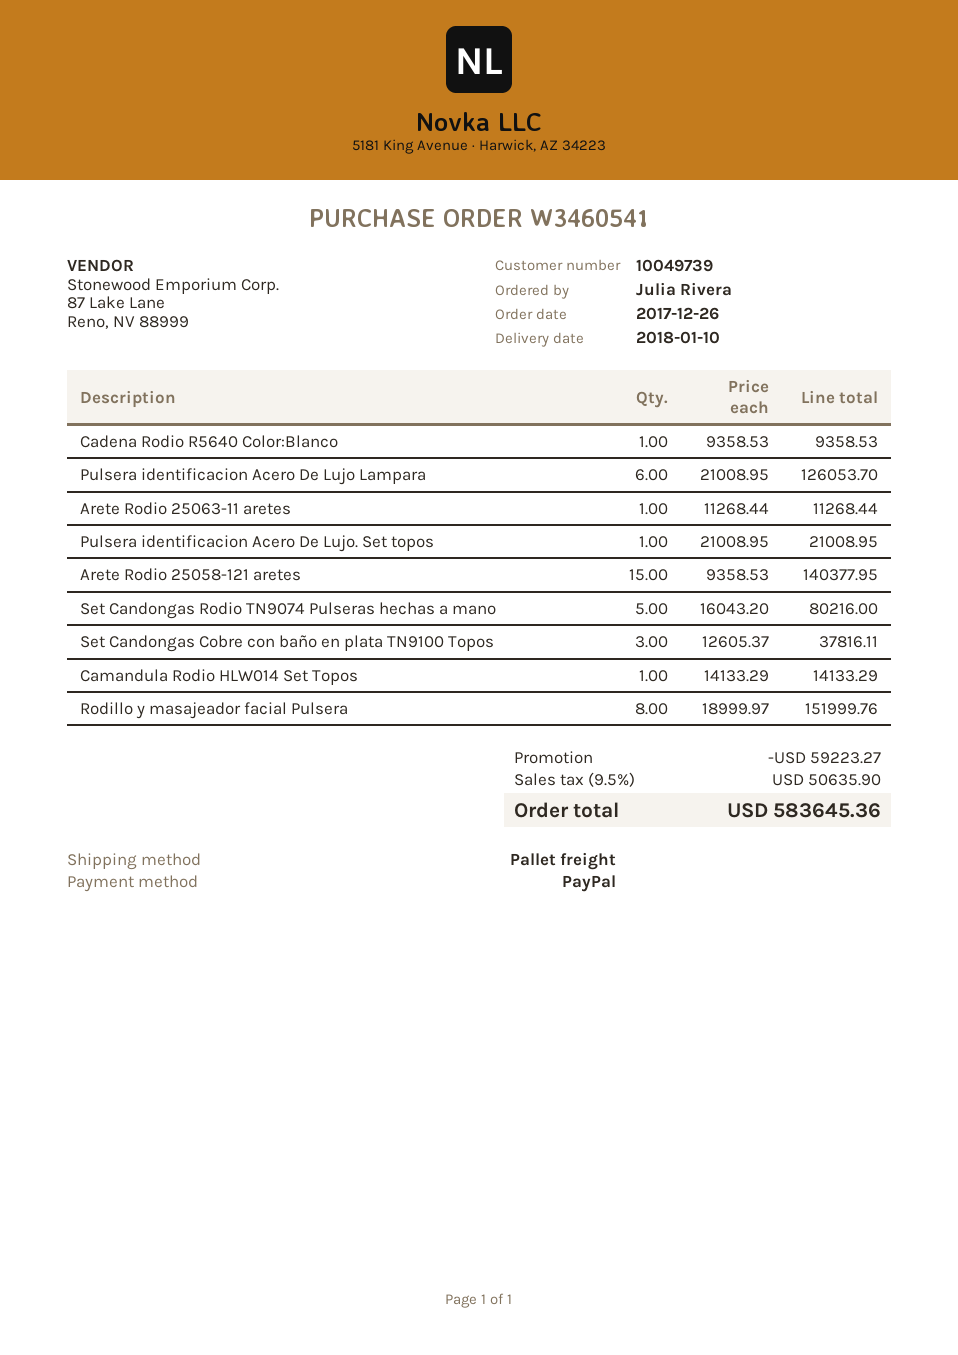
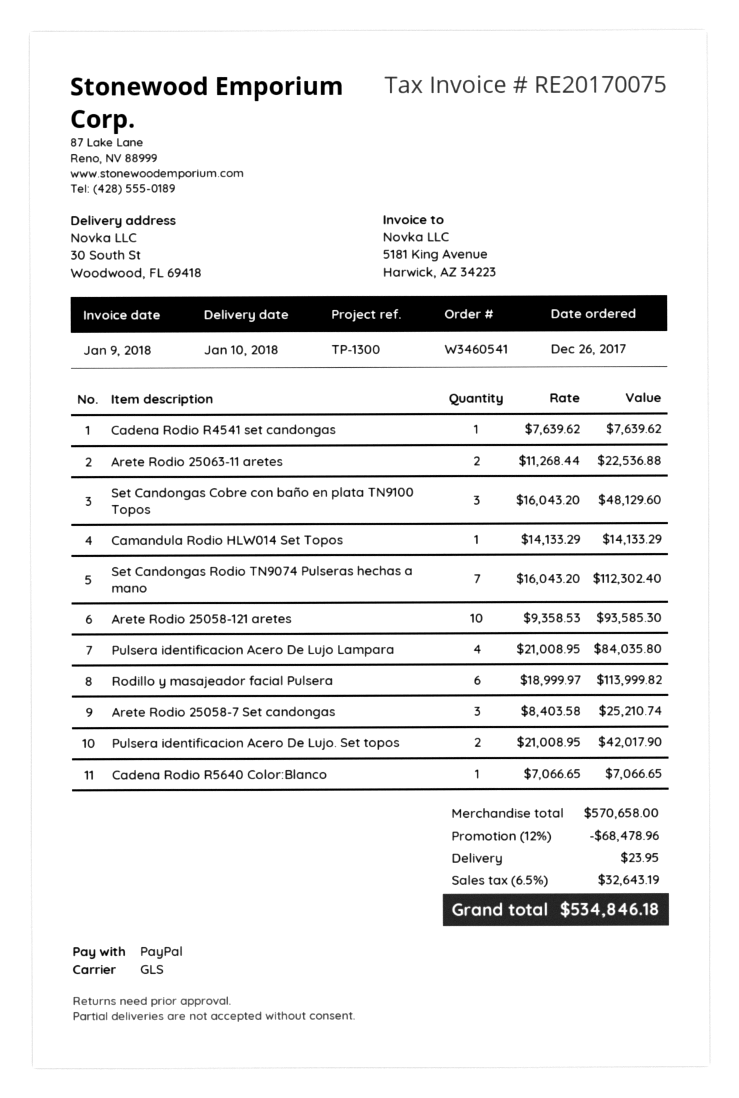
shipping method: pallet freight -> GLS
Cadena Rodio R5640 Color:Blanco: 1 x 9358.53 = 9358.53 -> 1 x 7066.65 = 7066.65
Pulsera identificacion Acero De Lujo Lampara: 6 x 21008.95 = 126053.70 -> 4 x 21008.95 = 84035.80
Arete Rodio 25063-11 aretes: 1 x 11268.44 = 11268.44 -> 2 x 11268.44 = 22536.88
Pulsera identificacion Acero De Lujo. Set topos: 1 x 21008.95 = 21008.95 -> 2 x 21008.95 = 42017.90
Arete Rodio 25058-121 aretes: 15 x 9358.53 = 140377.95 -> 10 x 9358.53 = 93585.30
Set Candongas Rodio TN9074 Pulseras hechas a mano: 5 x 16043.20 = 80216.00 -> 7 x 16043.20 = 112302.40
Set Candongas Cobre con baño en plata TN9100 Topos: 3 x 12605.37 = 37816.11 -> 3 x 16043.20 = 48129.60
Rodillo y masajeador facial Pulsera: 8 x 18999.97 = 151999.76 -> 6 x 18999.97 = 113999.82
Cadena Rodio R4541 set candongas: none -> 1 x 7639.62 = 7639.62
Arete Rodio 25058-7 Set candongas: none -> 3 x 8403.58 = 25210.74
discount: 59223.27 -> 68478.96
shipping: none -> 23.95
tax: 9.5% = 50635.90 -> 6.5% = 32643.19
total: 583645.36 -> 534846.18

